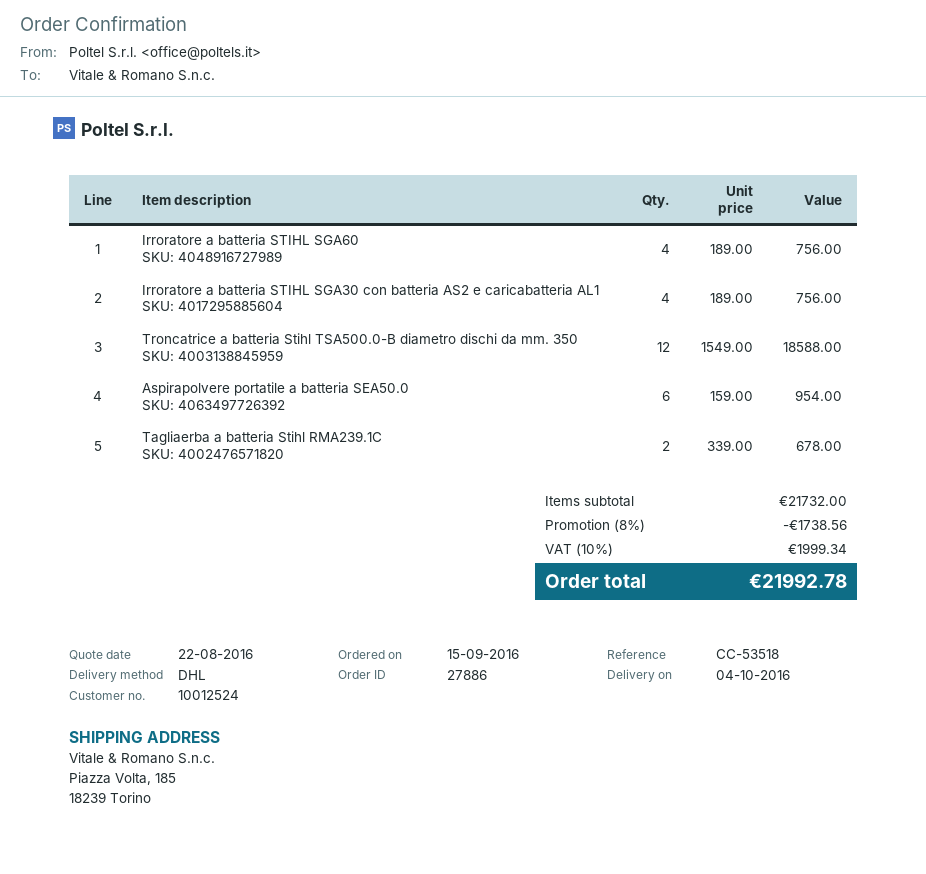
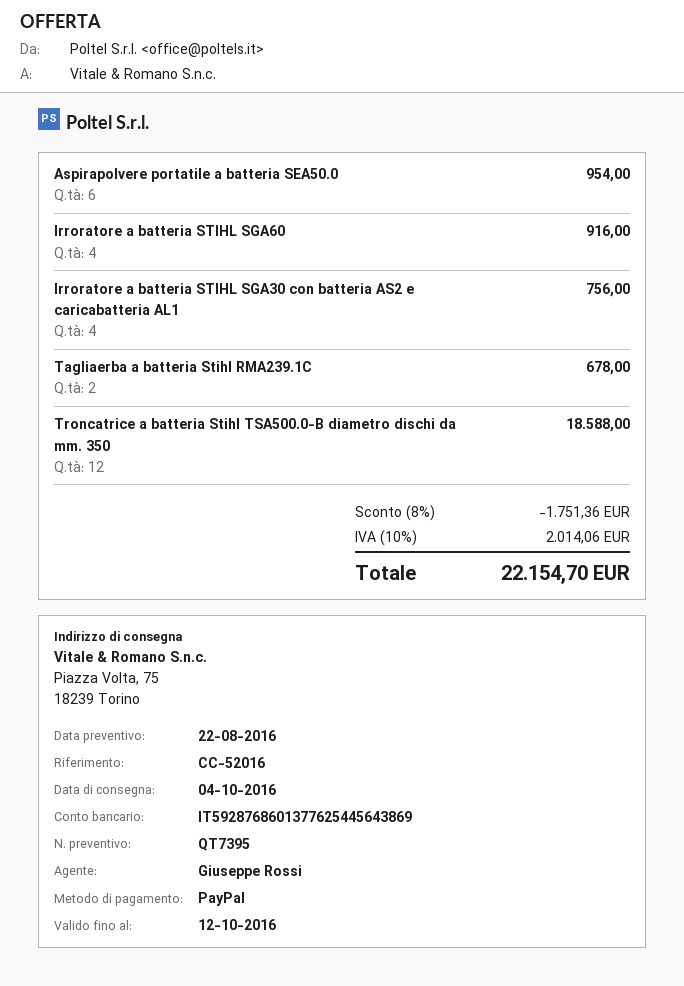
reference: CC-53518 -> CC-52016
ship to: Piazza Volta, 185, 18239 Torino -> Piazza Volta, 75, 18239 Torino
Irroratore a batteria STIHL SGA60: 4 for 756.00 -> 4 for 916.00
discount: 8% = 1738.56 -> 8% = 1751.36
tax: 10% = 1999.34 -> 10% = 2014.06
total: 21992.78 -> 22154.70

